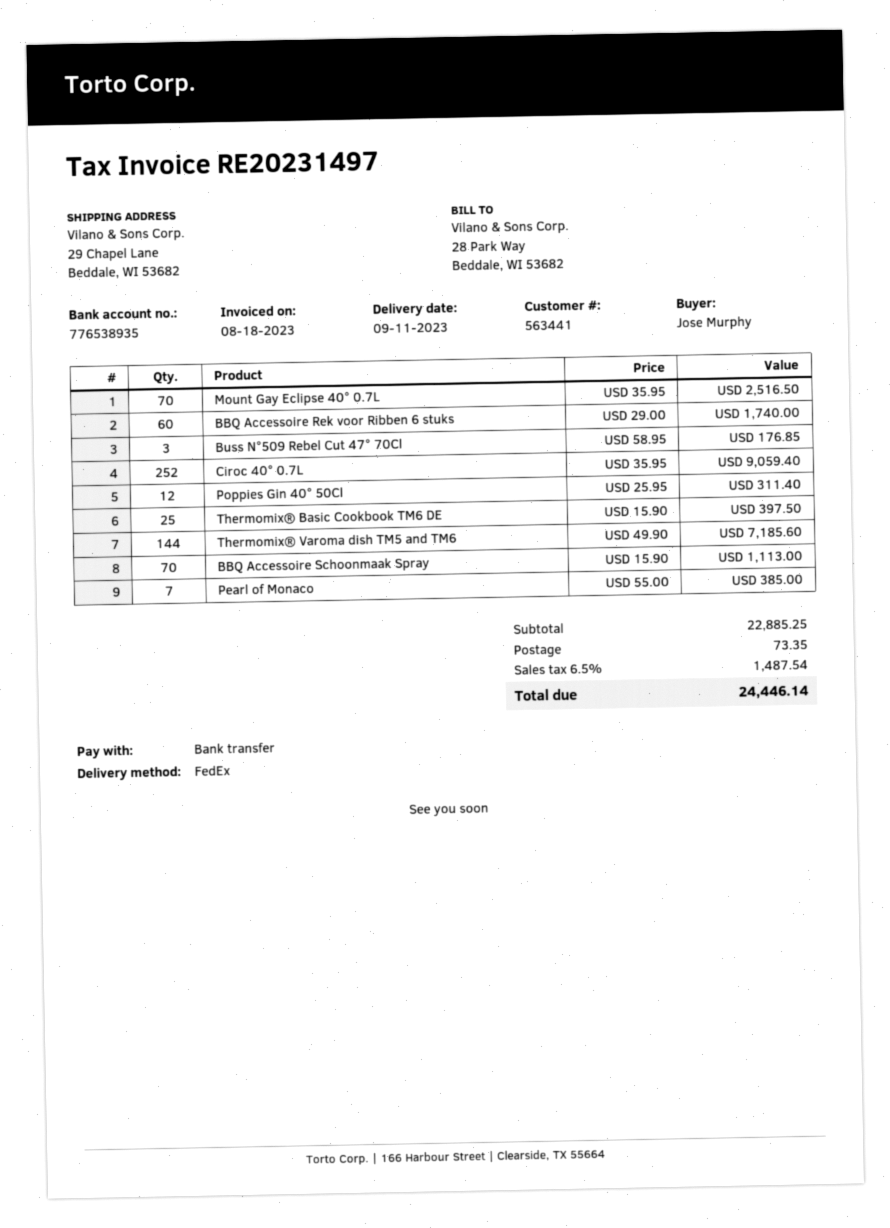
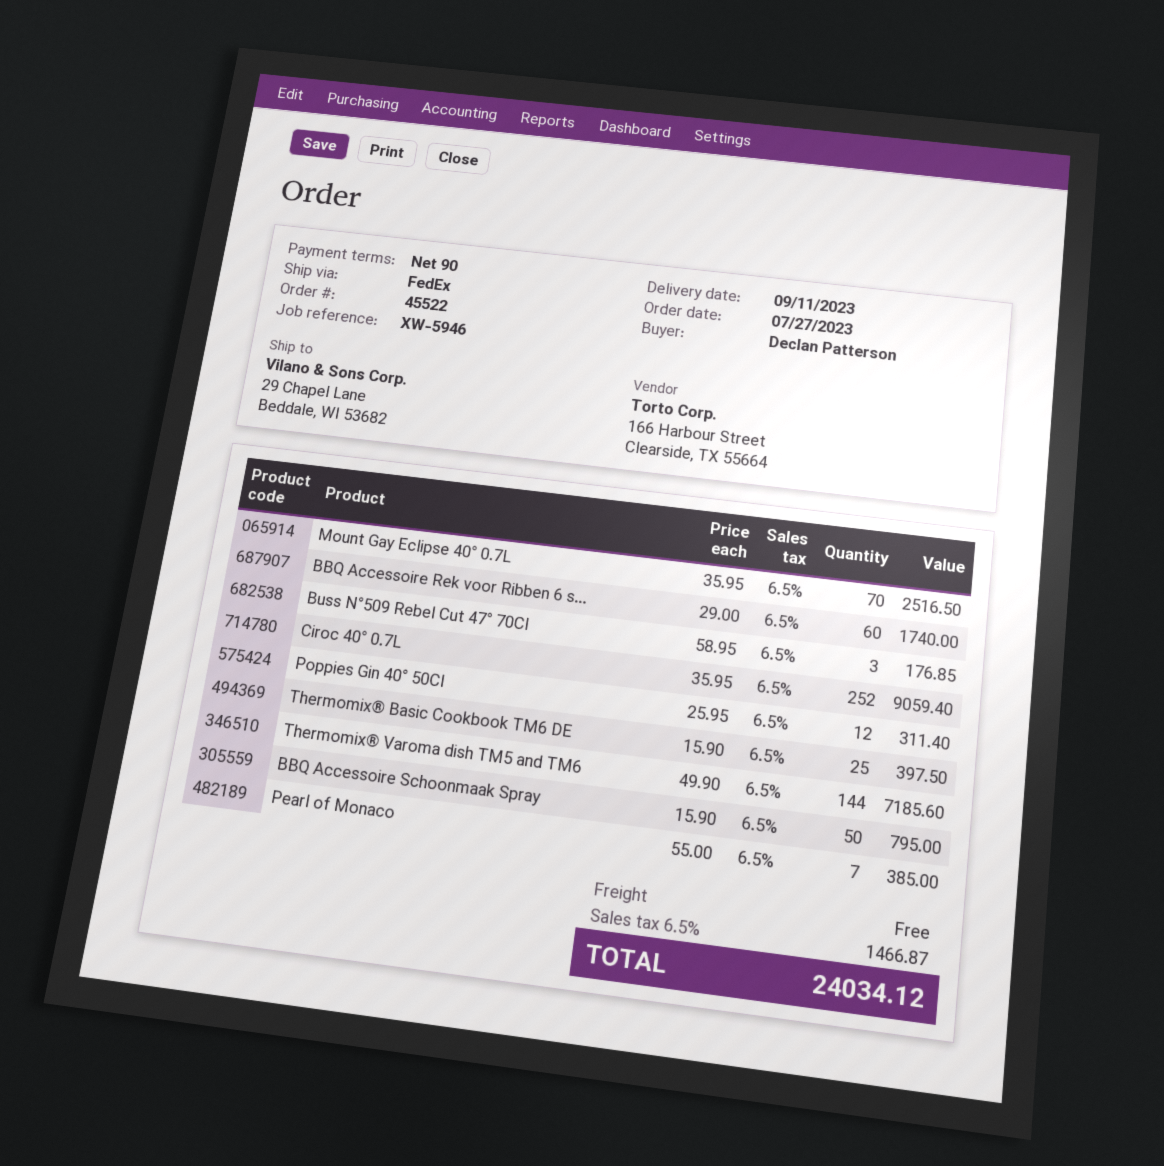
ordered by: Jose Murphy -> Declan Patterson
BBQ Accessoire Schoonmaak Spray: 70 x 15.90 = 1113.00 -> 50 x 15.90 = 795.00
shipping: 73.35 -> 0.00
tax: 6.5% = 1487.54 -> 6.5% = 1466.87
total: 24446.14 -> 24034.12

